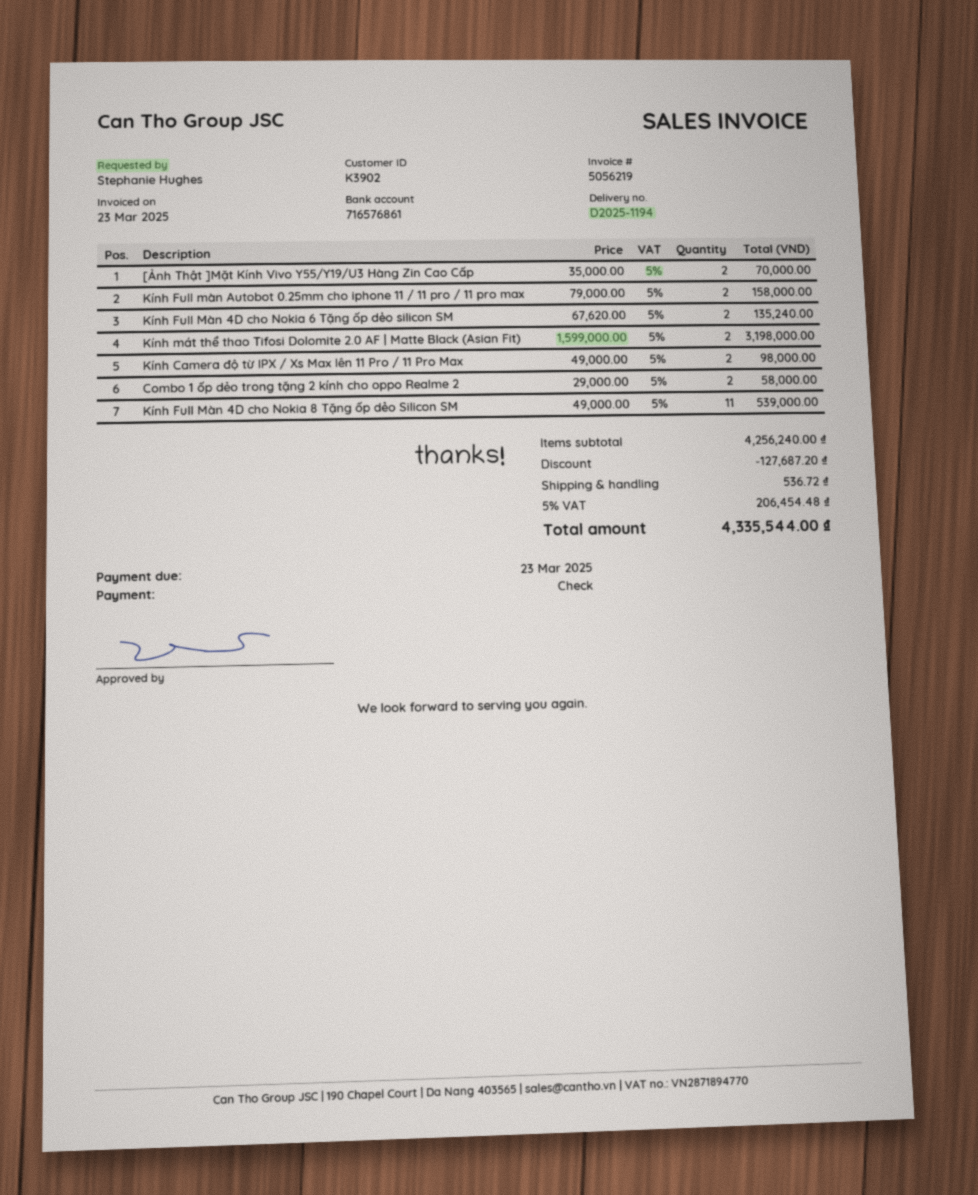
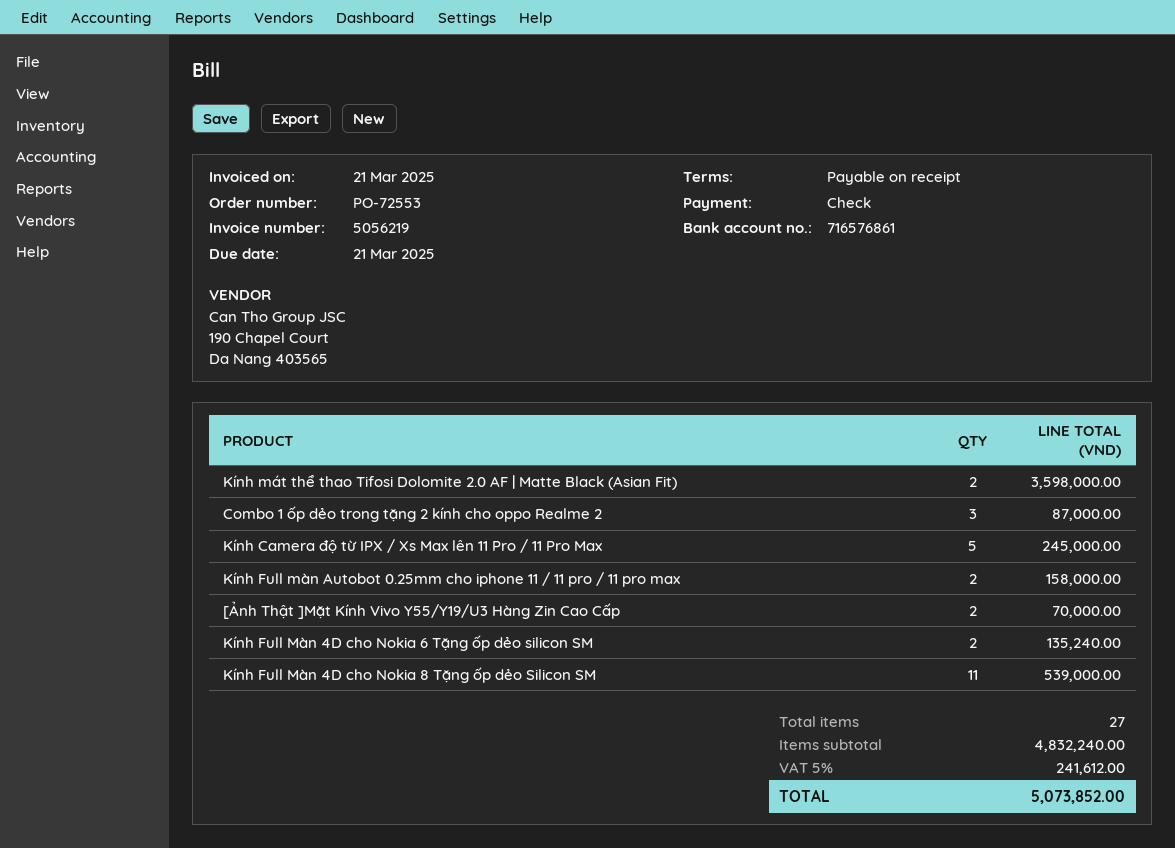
invoice date: 2025-03-23 -> 2025-03-21
due date: 2025-03-23 -> 2025-03-21
Kính mát thể thao Tifosi Dolomite 2.0 AF | Matte Black (Asian Fit): 2 for 3198000.00 -> 2 for 3598000.00
Kính Camera độ từ IPX / Xs Max lên 11 Pro / 11 Pro Max: 2 for 98000.00 -> 5 for 245000.00
Combo 1 ốp dẻo trong tặng 2 kính cho oppo Realme 2: 2 for 58000.00 -> 3 for 87000.00
subtotal: 4256240.00 -> 4832240.00
discount: 127687.20 -> none
shipping: 536.72 -> none
tax: 5% = 206454.48 -> 5% = 241612.00
total: 4335544.00 -> 5073852.00

